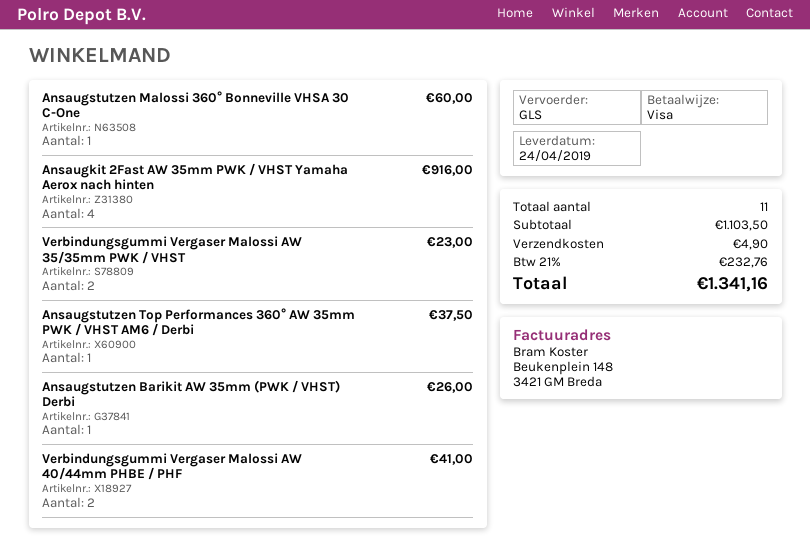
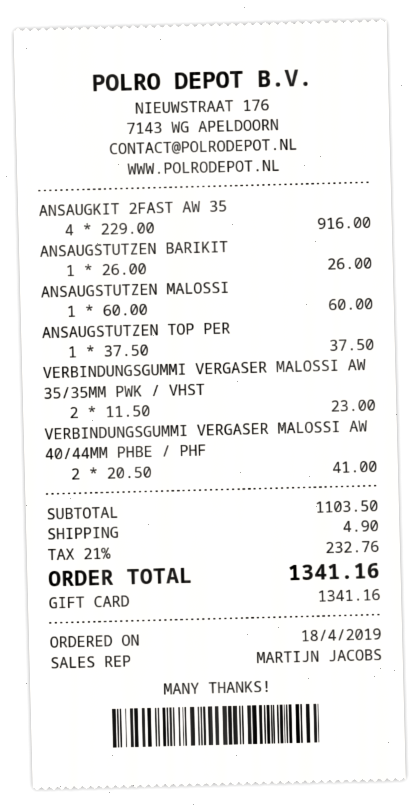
payment method: Visa -> gift card

